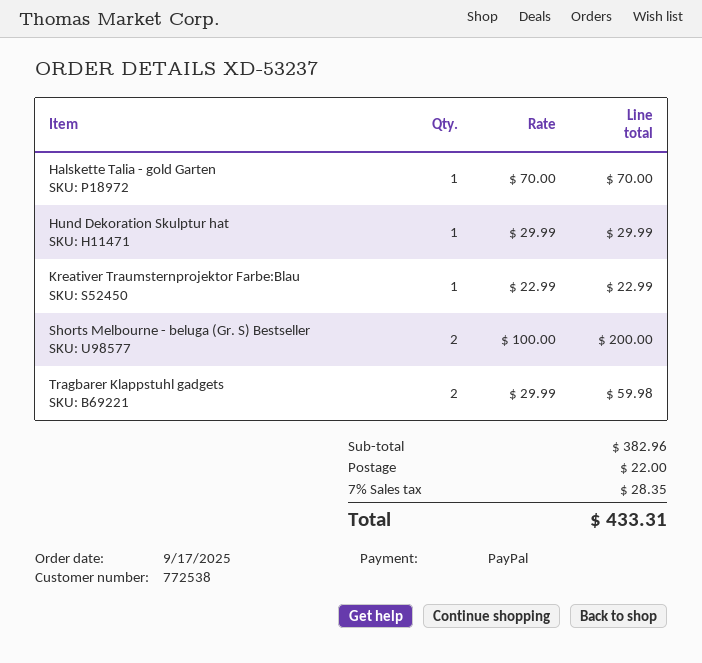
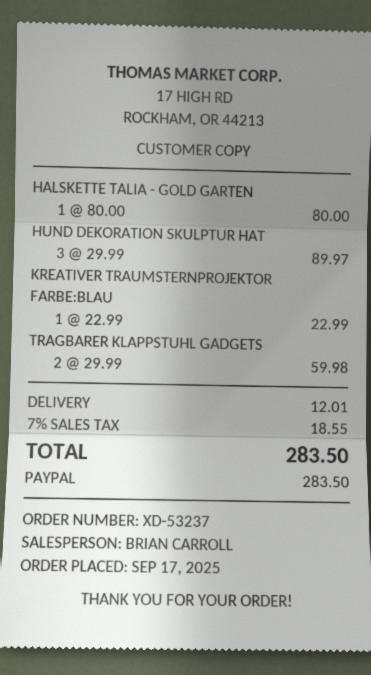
Halskette Talia - gold Garten: 1 x 70.00 = 70.00 -> 1 x 80.00 = 80.00
Hund Dekoration Skulptur hat: 1 x 29.99 = 29.99 -> 3 x 29.99 = 89.97
Shorts Melbourne - beluga (Gr. S) Bestseller: 2 x 100.00 = 200.00 -> none
shipping: 22.00 -> 12.01
tax: 7% = 28.35 -> 7% = 18.55
total: 433.31 -> 283.50

